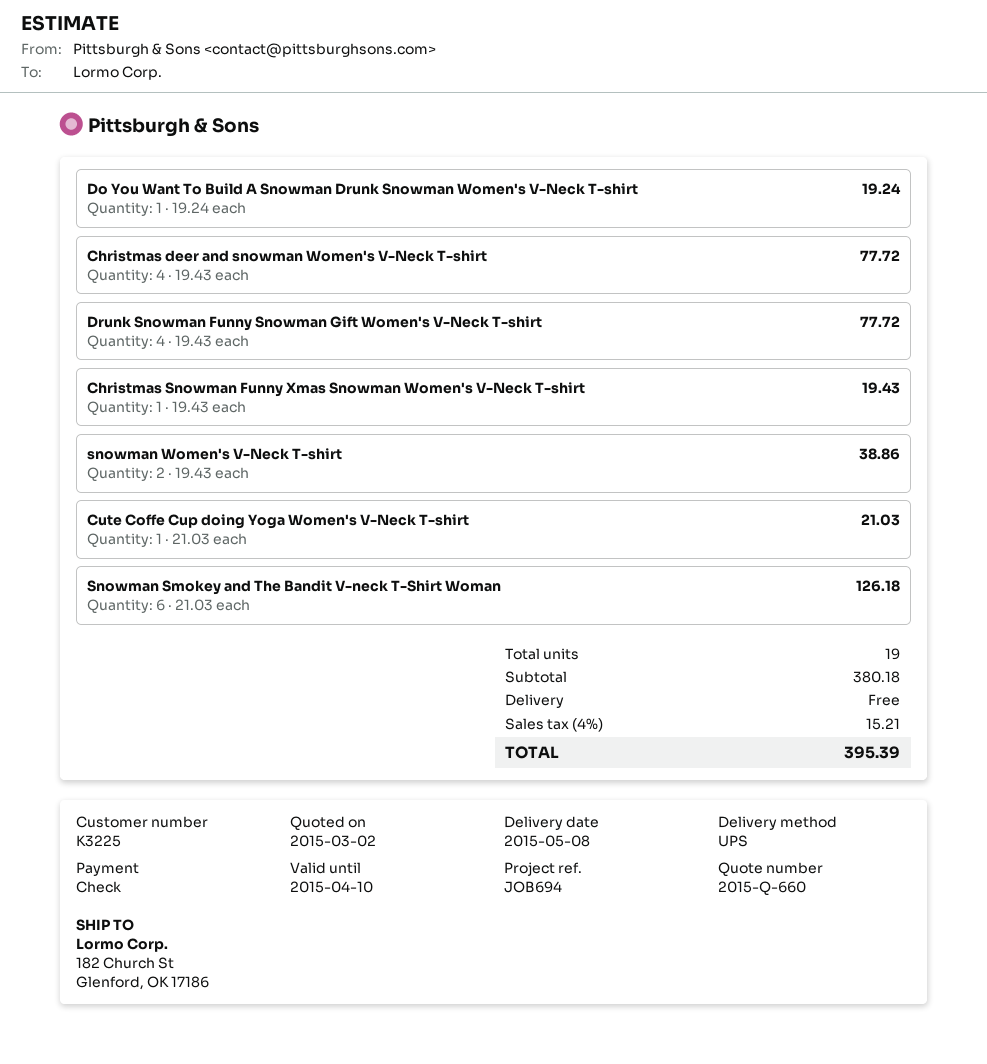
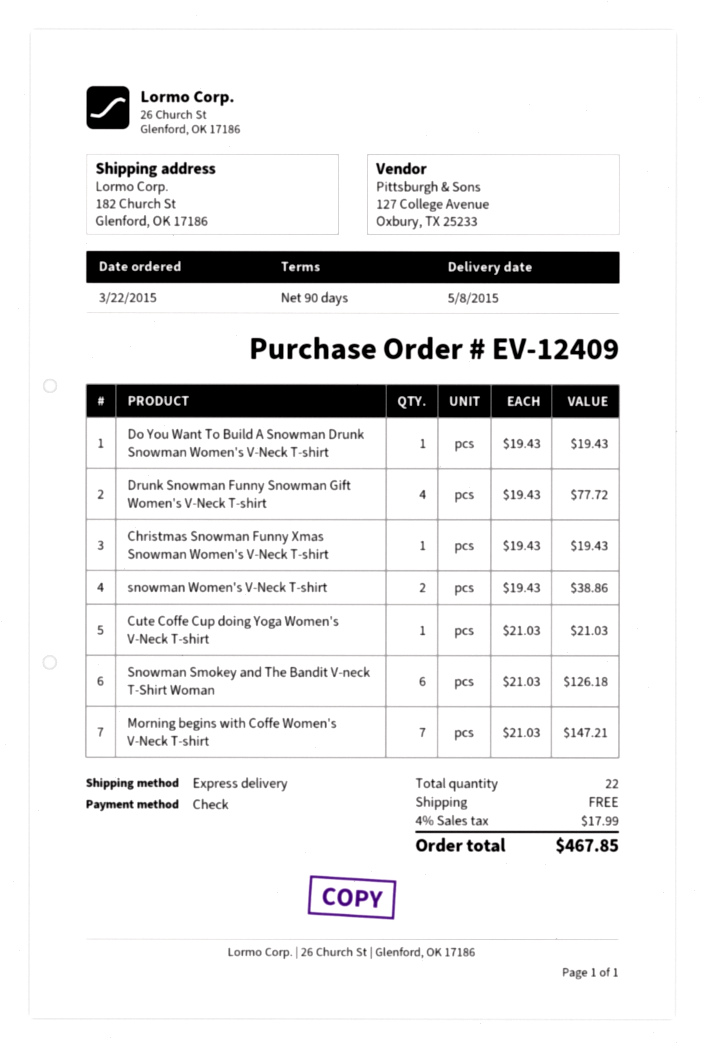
shipping method: UPS -> express
Do You Want To Build A Snowman Drunk Snowman Women's V-Neck T-shirt: 1 x 19.24 = 19.24 -> 1 x 19.43 = 19.43
Christmas deer and snowman Women's V-Neck T-shirt: 4 x 19.43 = 77.72 -> none
Morning begins with Coffe Women's V-Neck T-shirt: none -> 7 x 21.03 = 147.21
total quantity: 19 -> 22
tax: 4% = 15.21 -> 4% = 17.99
total: 395.39 -> 467.85

